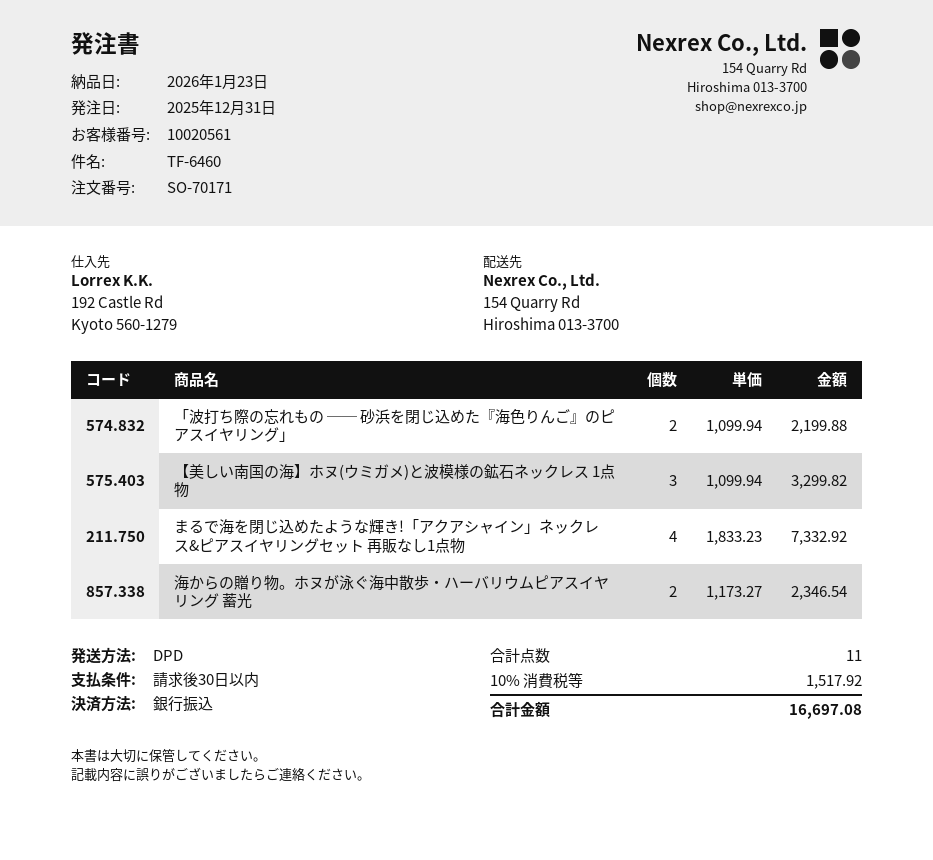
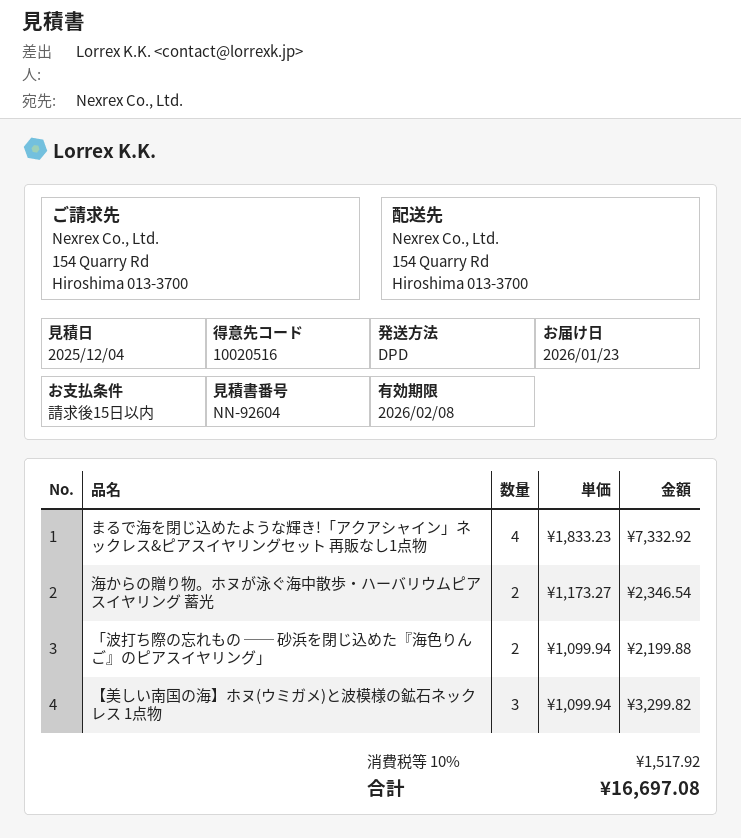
payment terms: 30 days -> 15 days
customer number: 10020561 -> 10020516

